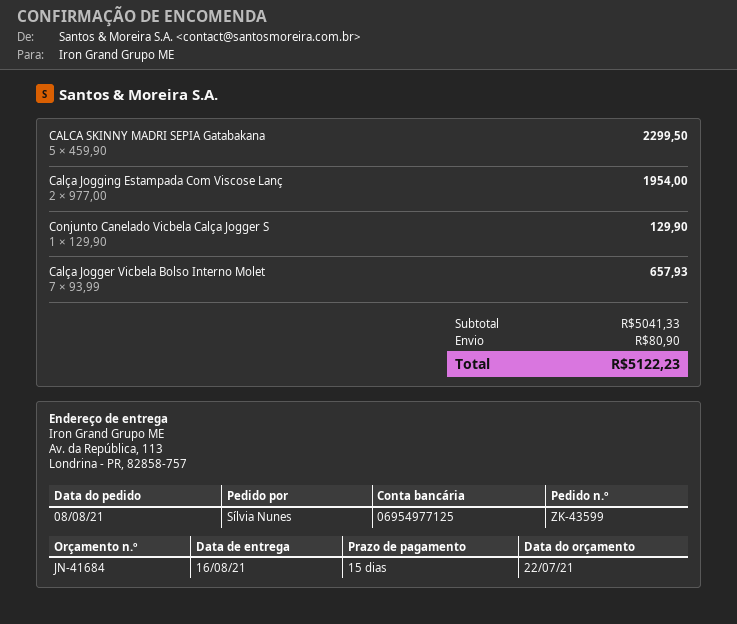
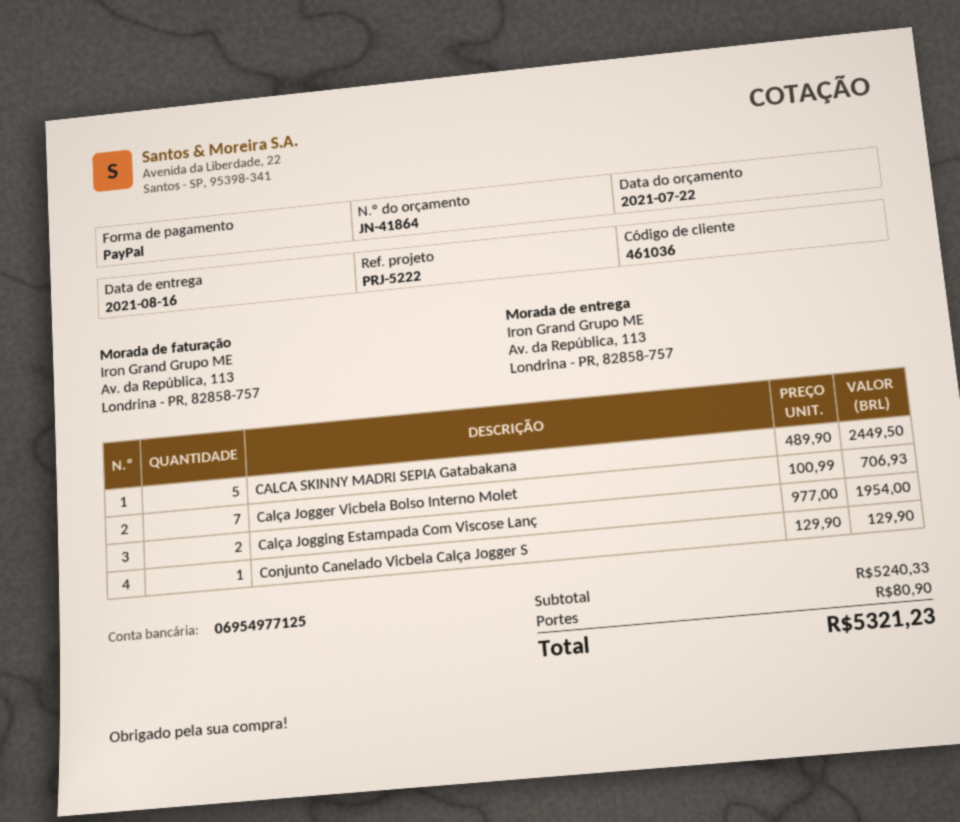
quote number: JN-41684 -> JN-41864
CALCA SKINNY MADRI SEPIA Gatabakana: 5 x 459.90 = 2299.50 -> 5 x 489.90 = 2449.50
Calça Jogger Vicbela Bolso Interno Molet: 7 x 93.99 = 657.93 -> 7 x 100.99 = 706.93
subtotal: 5041.33 -> 5240.33
total: 5122.23 -> 5321.23

